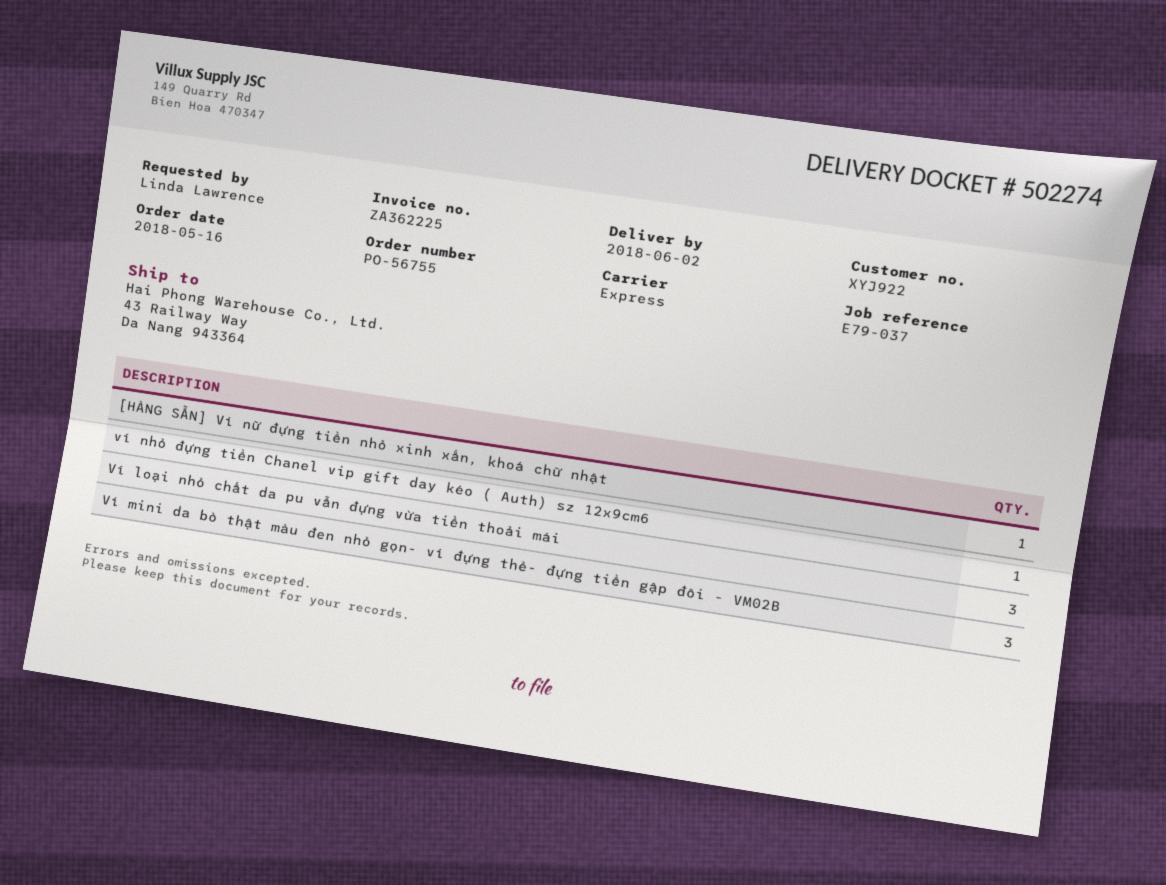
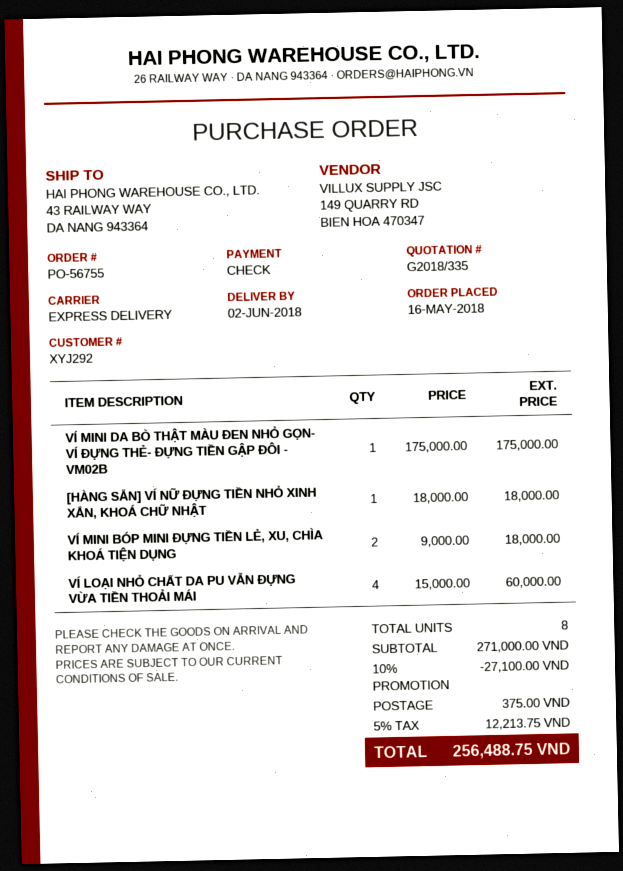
customer number: XYJ922 -> XYJ292
ví nhỏ đựng tiền Chanel vip gift day kéo ( Auth) sz 12x9cm6: 1 -> none
Ví loại nhỏ chất da pu vẫn đựng vừa tiền thoải mái: 3 -> 4
Ví mini da bò thật màu đen nhỏ gọn- ví đựng thẻ- đựng tiền gập đôi - VM02B: 3 -> 1
VÍ MINI BÓP MINI ĐỰNG TIỀN LẺ, XU, CHÌA KHOÁ TIỆN DỤNG: none -> 2

